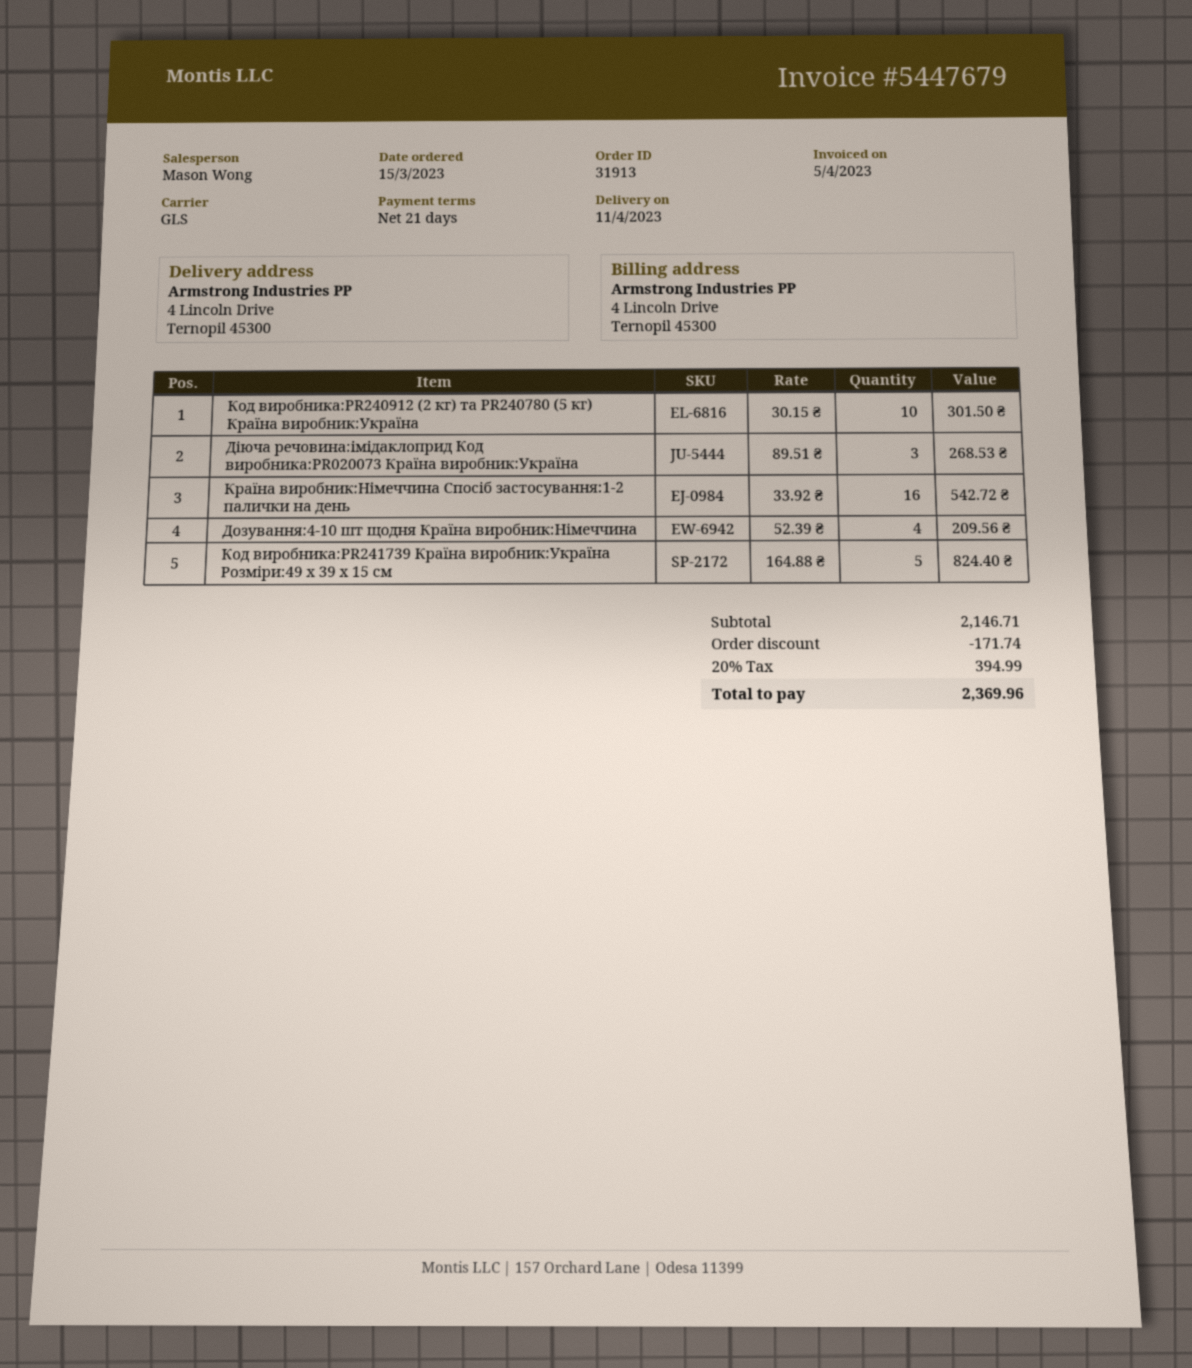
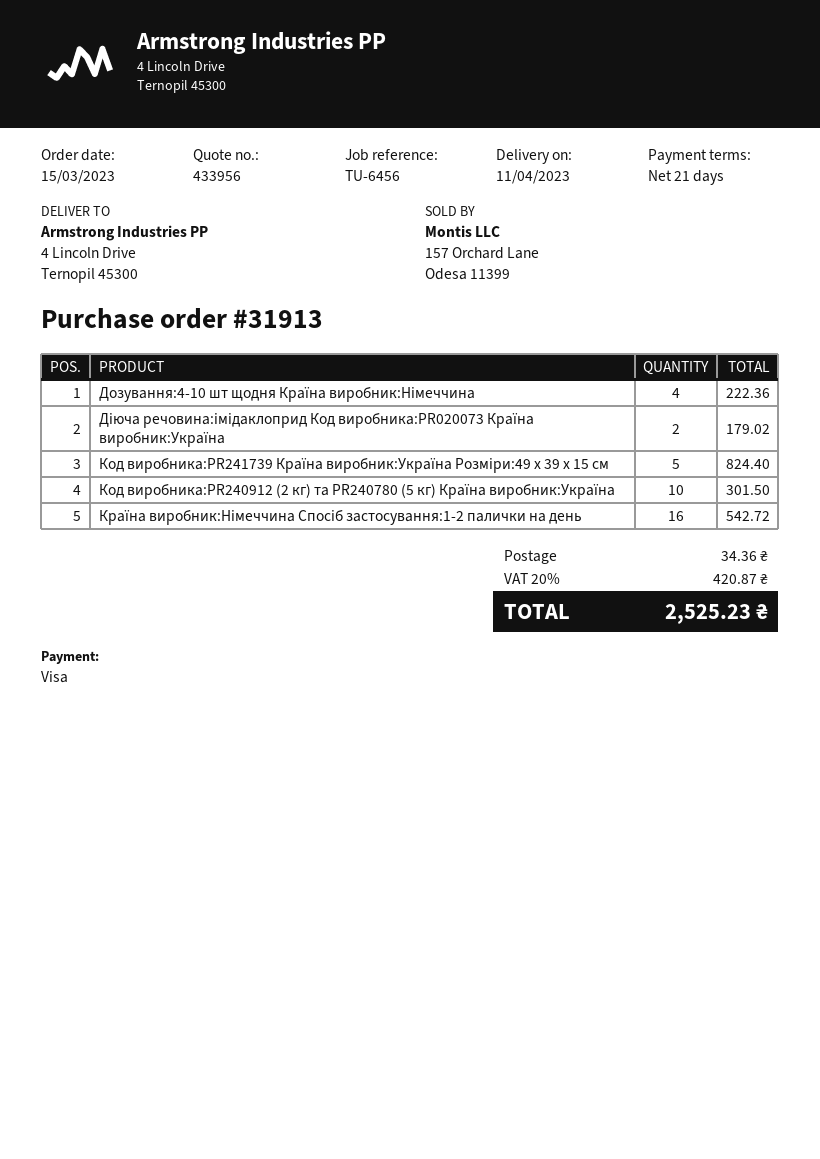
Діюча речовина:імідаклоприд Код виробника:PR020073 Країна виробник:Україна: 3 for 268.53 -> 2 for 179.02
Дозування:4-10 шт щодня Країна виробник:Німеччина: 4 for 209.56 -> 4 for 222.36
discount: 171.74 -> none
shipping: none -> 34.36
tax: 20% = 394.99 -> 20% = 420.87
total: 2369.96 -> 2525.23

